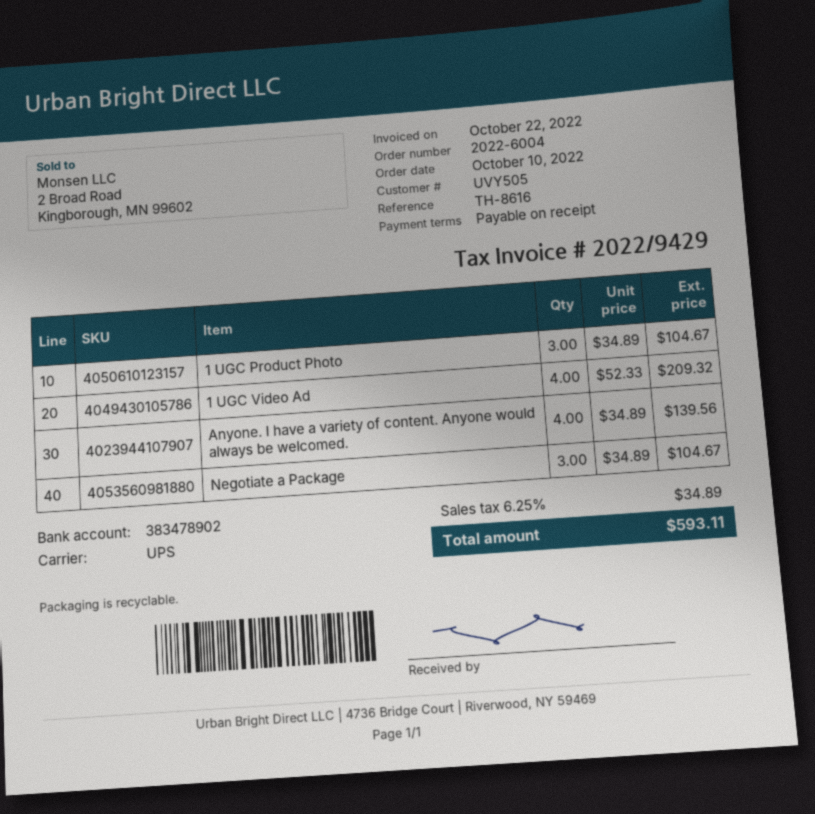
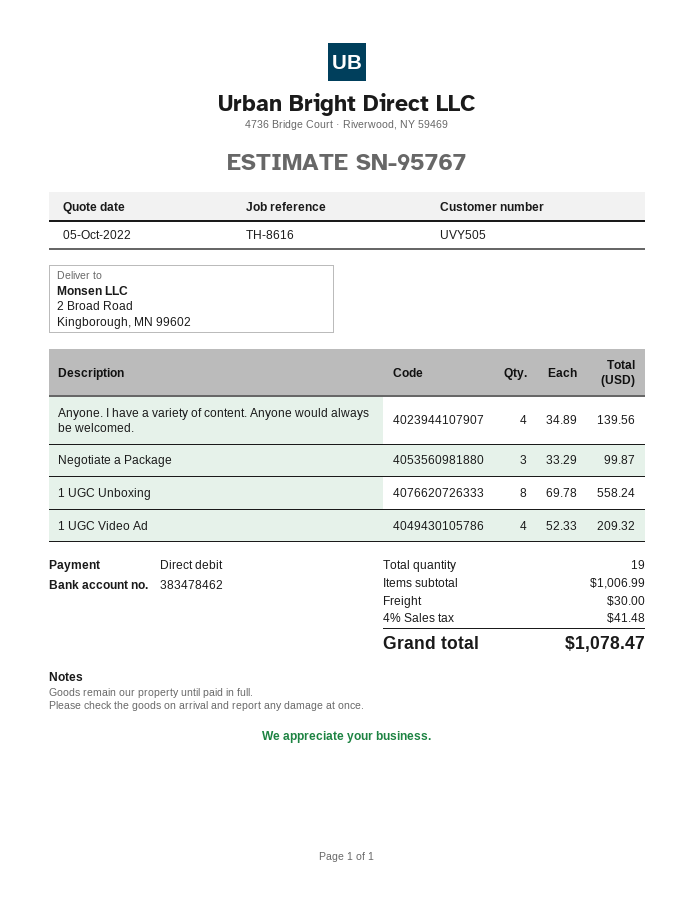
bank account: 383478902 -> 383478462
1 UGC Product Photo: 3 x 34.89 = 104.67 -> none
Negotiate a Package: 3 x 34.89 = 104.67 -> 3 x 33.29 = 99.87
1 UGC Unboxing: none -> 8 x 69.78 = 558.24
shipping: none -> 30.00
tax: 6.25% = 34.89 -> 4% = 41.48
total: 593.11 -> 1078.47

